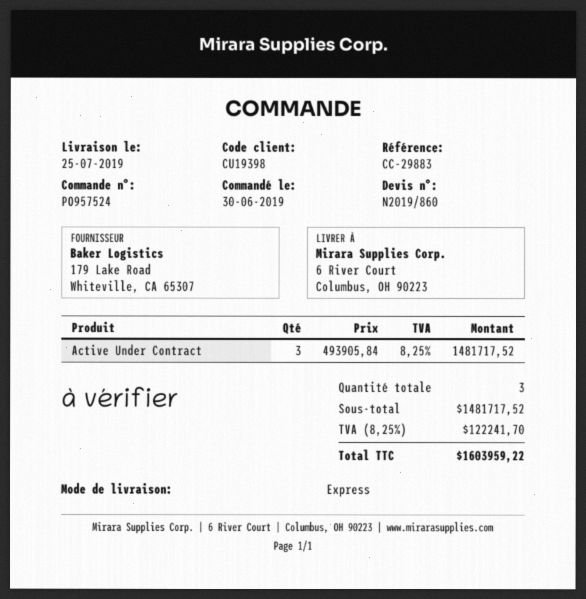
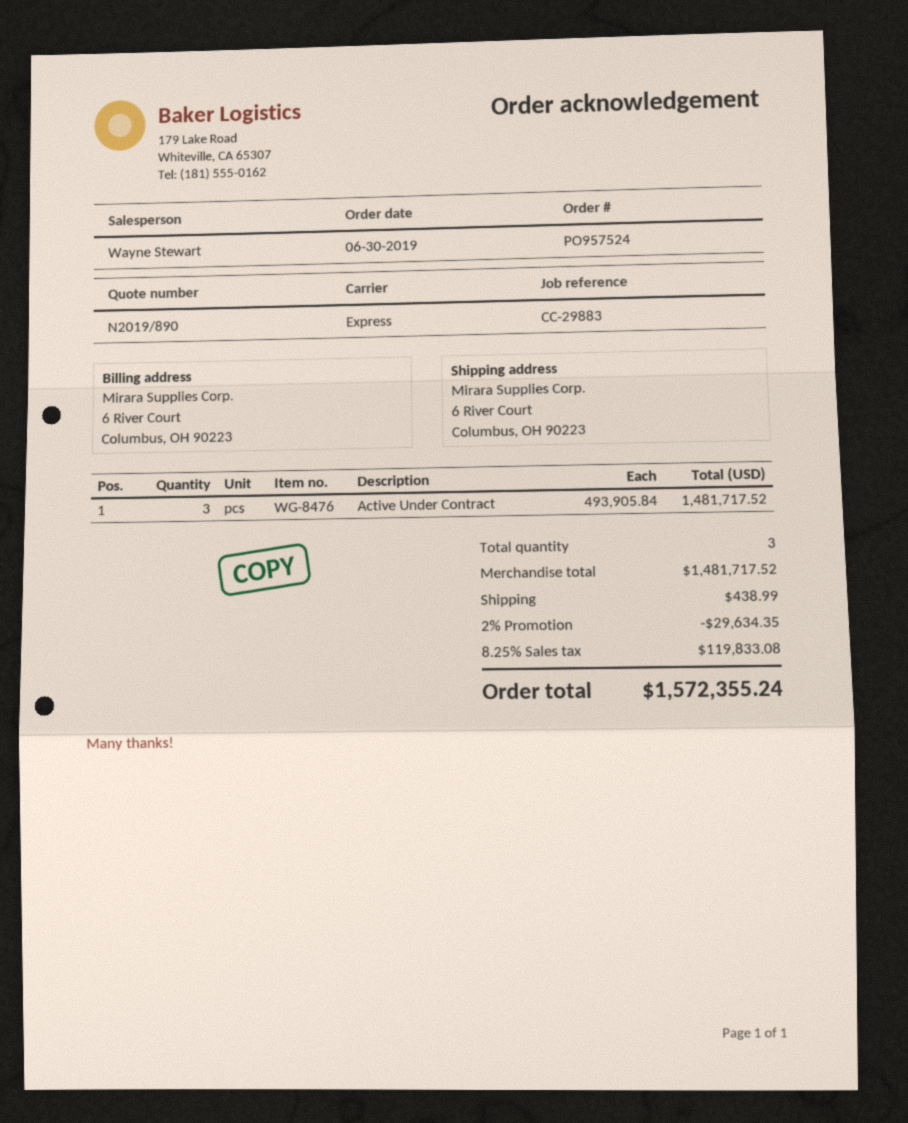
quote number: N2019/860 -> N2019/890
discount: none -> 2% = 29634.35
shipping: none -> 438.99
tax: 8.25% = 122241.70 -> 8.25% = 119833.08
total: 1603959.22 -> 1572355.24

